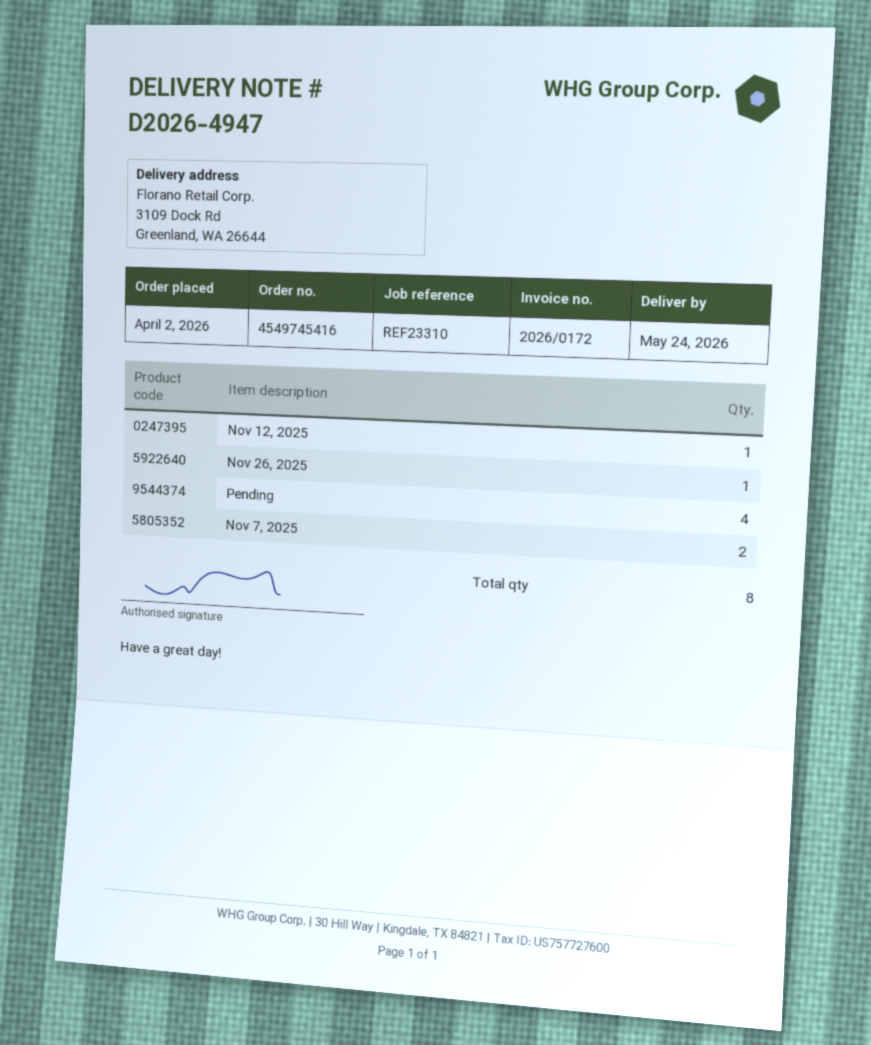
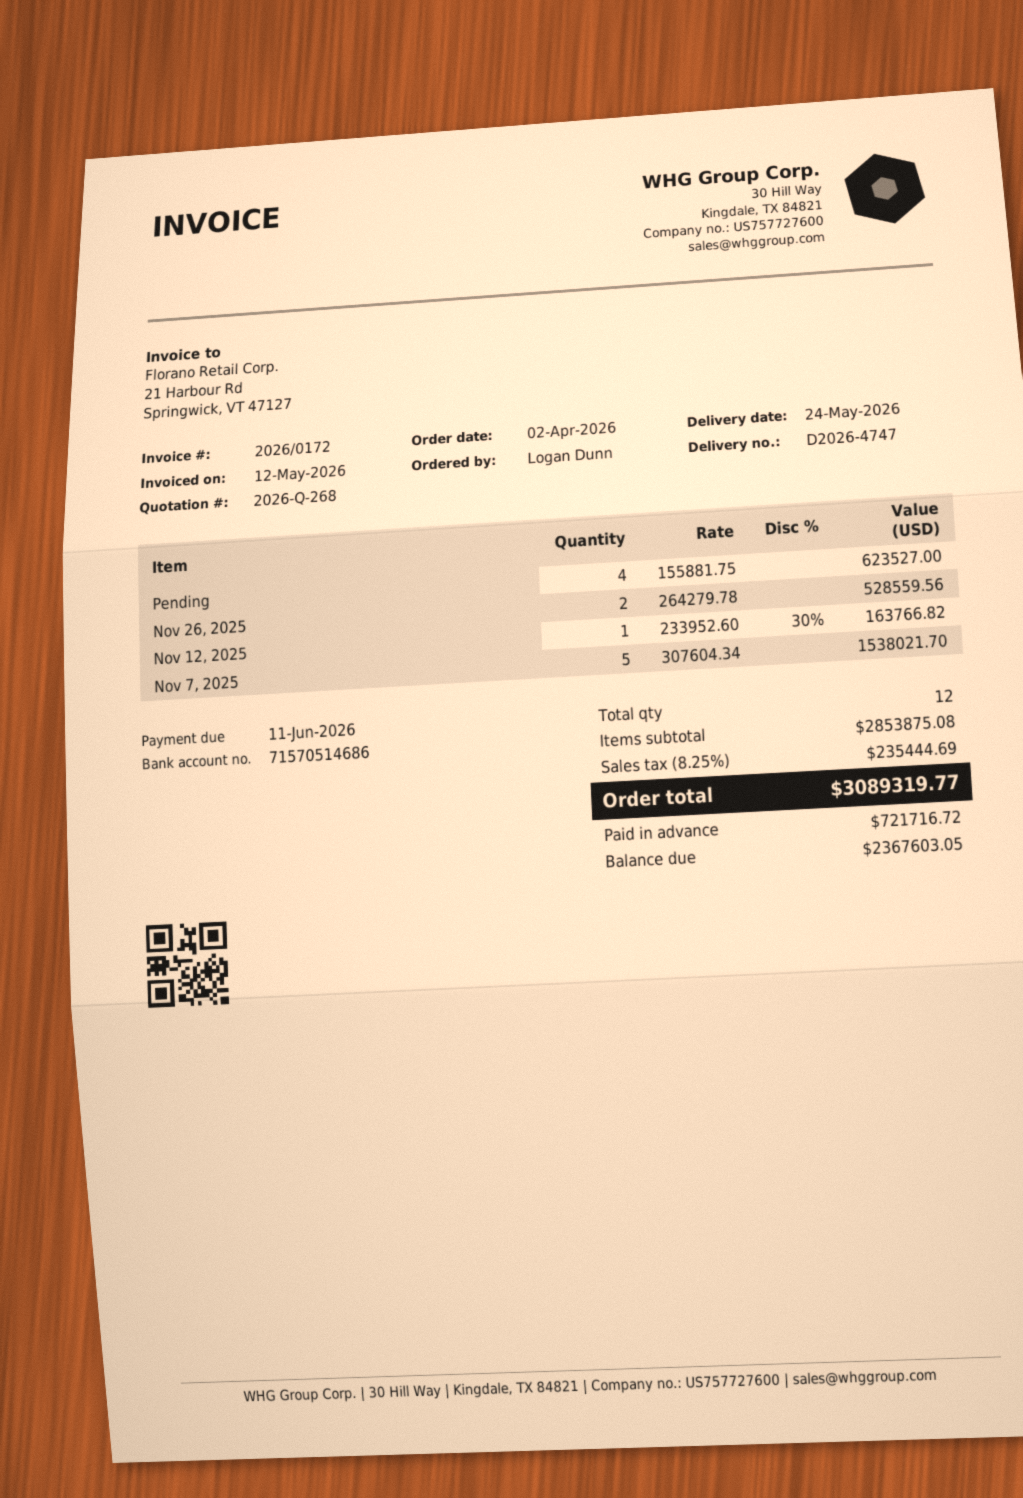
delivery note number: D2026-4947 -> D2026-4747
Nov 26, 2025: 1 -> 2
Nov 7, 2025: 2 -> 5
total quantity: 8 -> 12

